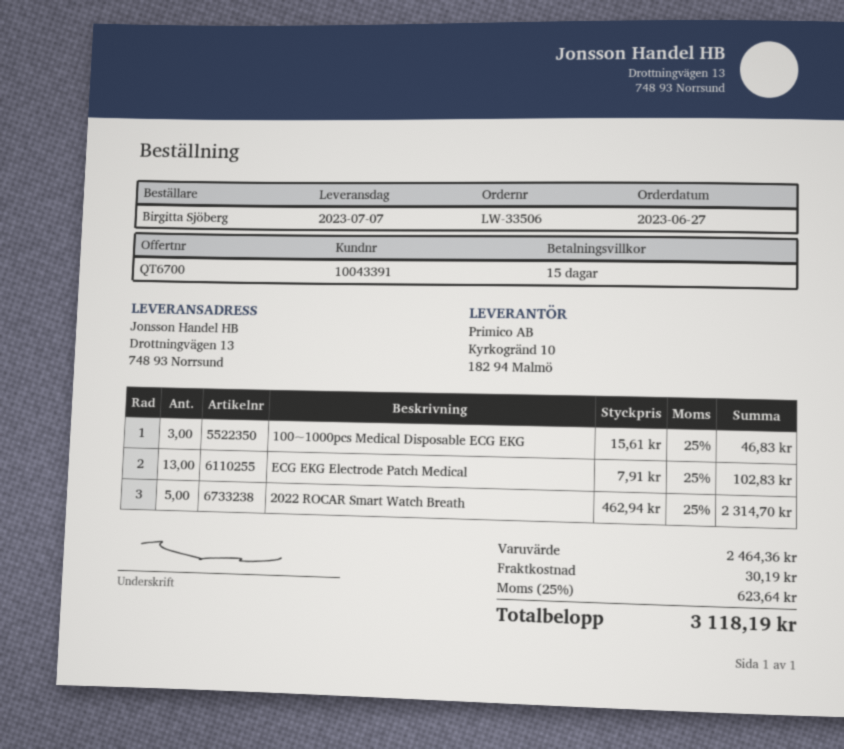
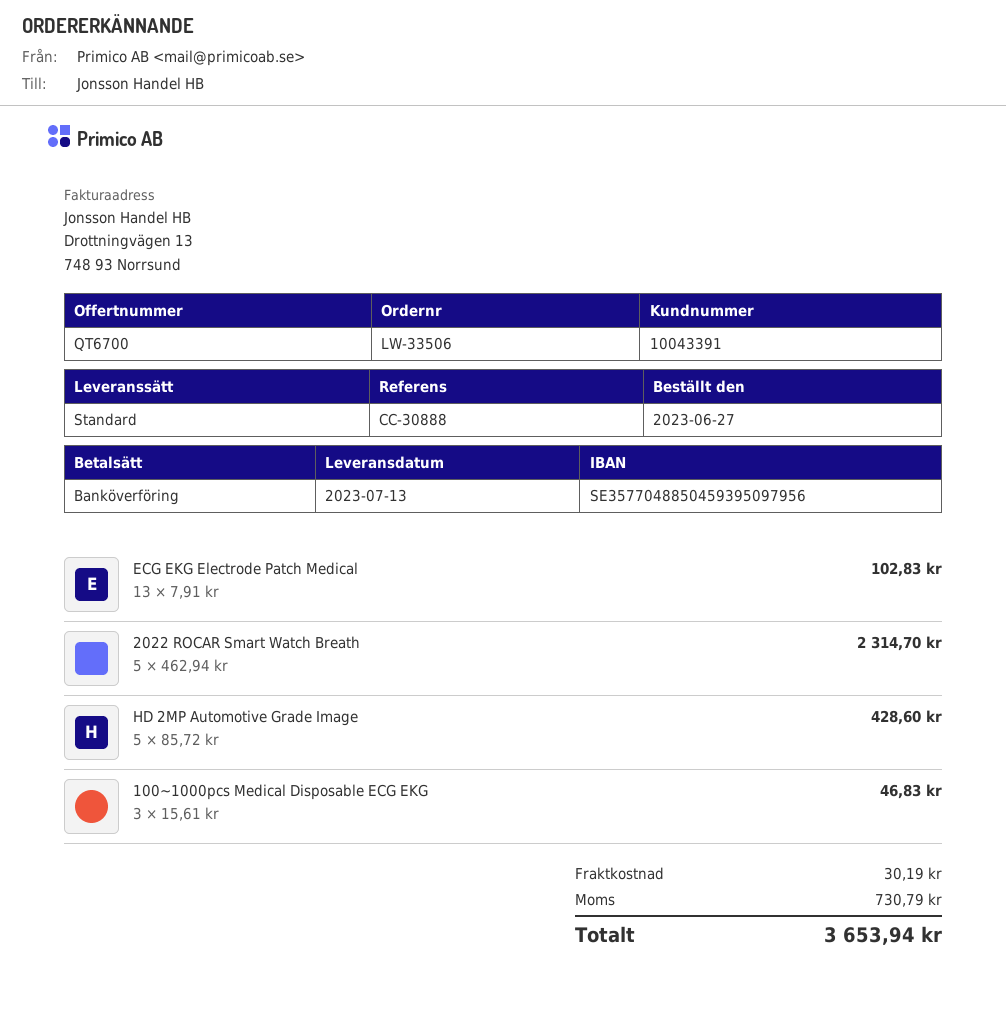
delivery date: 2023-07-07 -> 2023-07-13
HD 2MP Automotive Grade Image: none -> 5 x 85.72 = 428.60
tax: 623.64 -> 730.79
total: 3118.19 -> 3653.94

